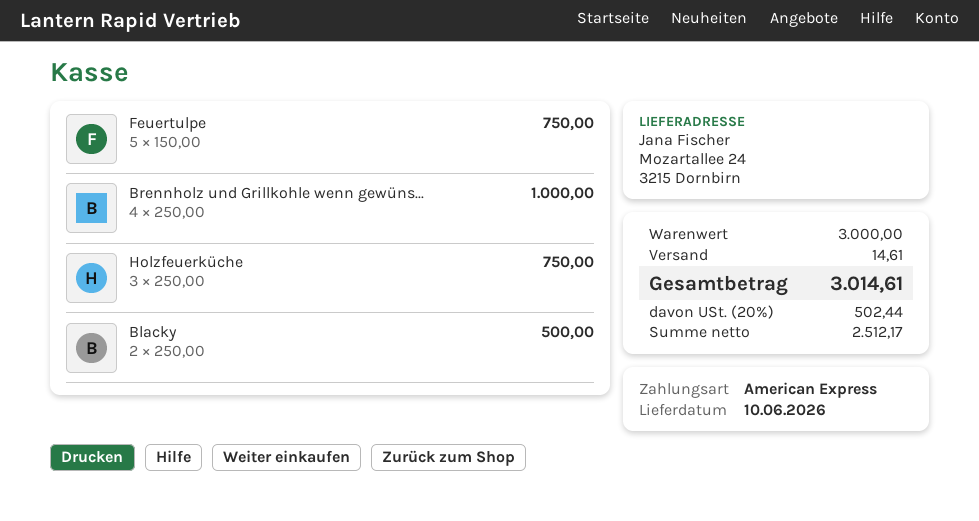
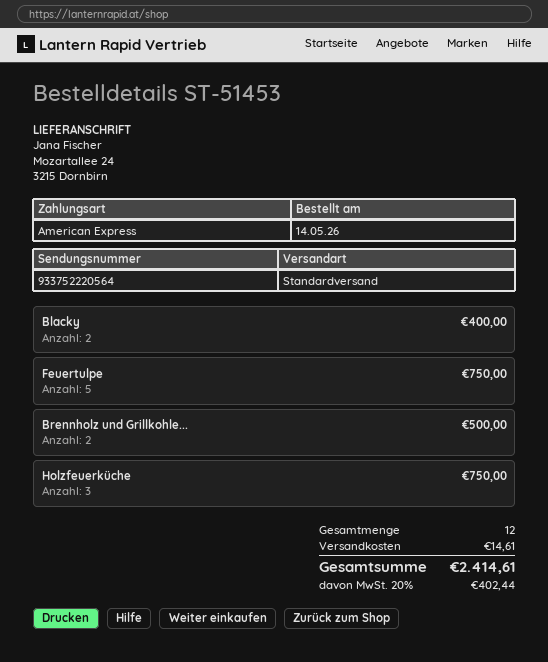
Brennholz und Grillkohle wenn gewüns...: 4 for 1000.00 -> 2 for 500.00
Blacky: 2 for 500.00 -> 2 for 400.00
tax: 20% = 502.44 -> 20% = 402.44
total: 3014.61 -> 2414.61

